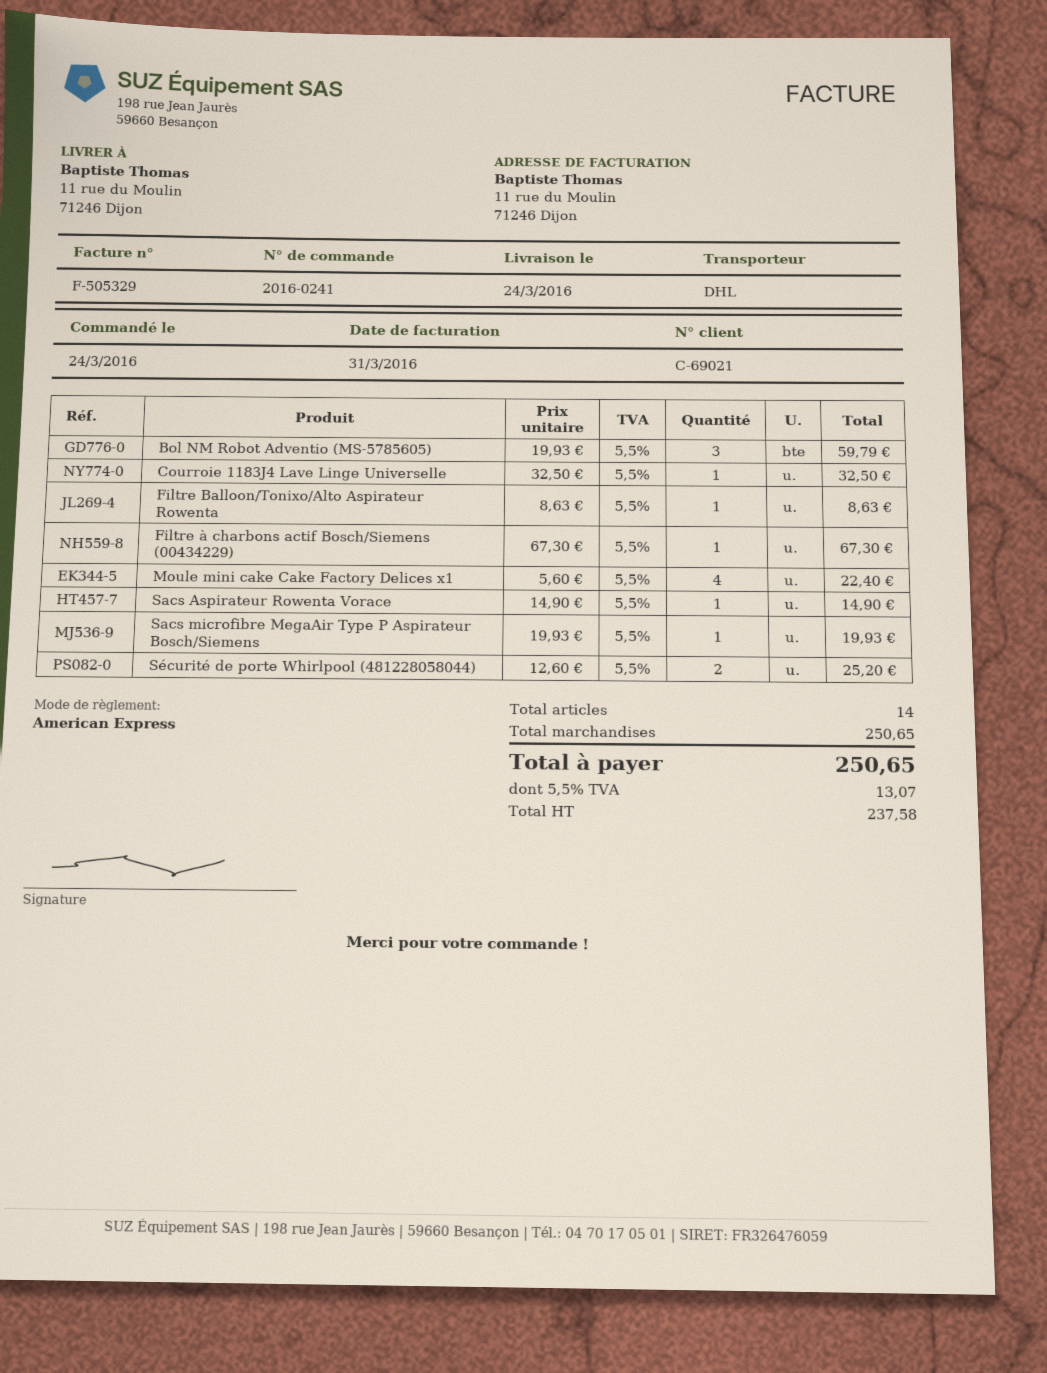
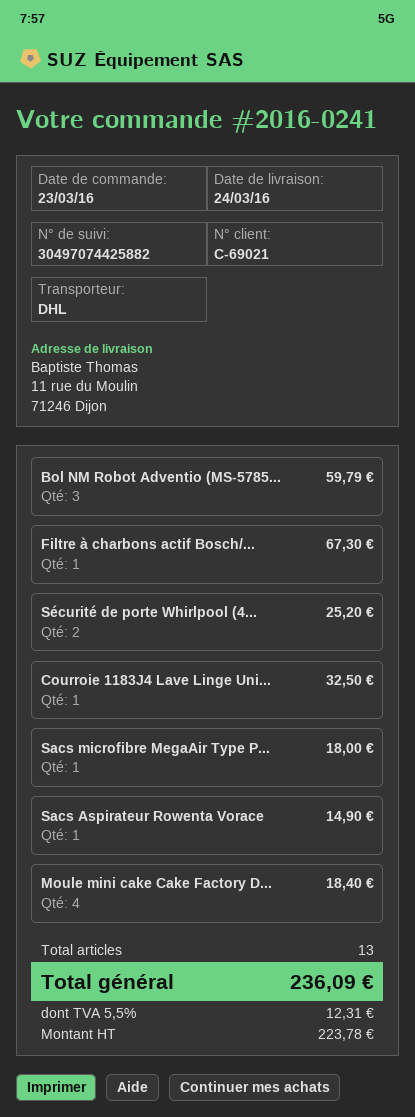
order date: 2016-03-24 -> 2016-03-23
Filtre Balloon/Tonixo/Alto Aspirateur Rowenta: 1 for 8.63 -> none
Moule mini cake Cake Factory Delices x1: 4 for 22.40 -> 4 for 18.40
Sacs microfibre MegaAir Type P Aspirateur Bosch/Siemens: 1 for 19.93 -> 1 for 18.00
total quantity: 14 -> 13
net: 237.58 -> 223.78
tax: 5.5% = 13.07 -> 5.5% = 12.31
total: 250.65 -> 236.09

